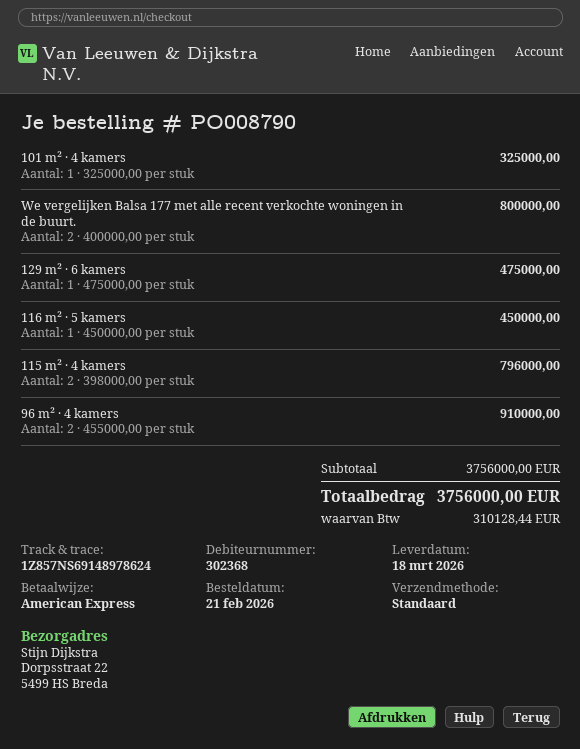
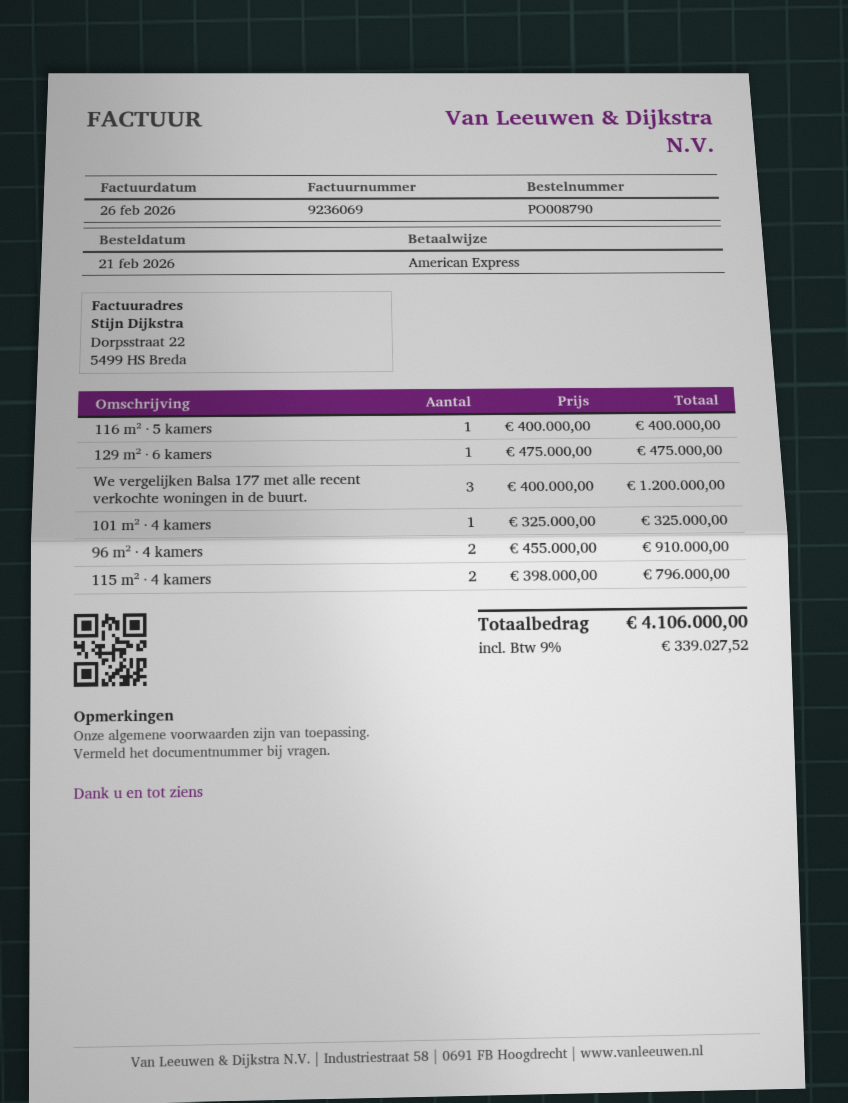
We vergelijken Balsa 177 met alle recent verkochte woningen in de buurt.: 2 x 400000.00 = 800000.00 -> 3 x 400000.00 = 1200000.00
116 m² · 5 kamers: 1 x 450000.00 = 450000.00 -> 1 x 400000.00 = 400000.00
tax: 310128.44 -> 339027.52
total: 3756000.00 -> 4106000.00

